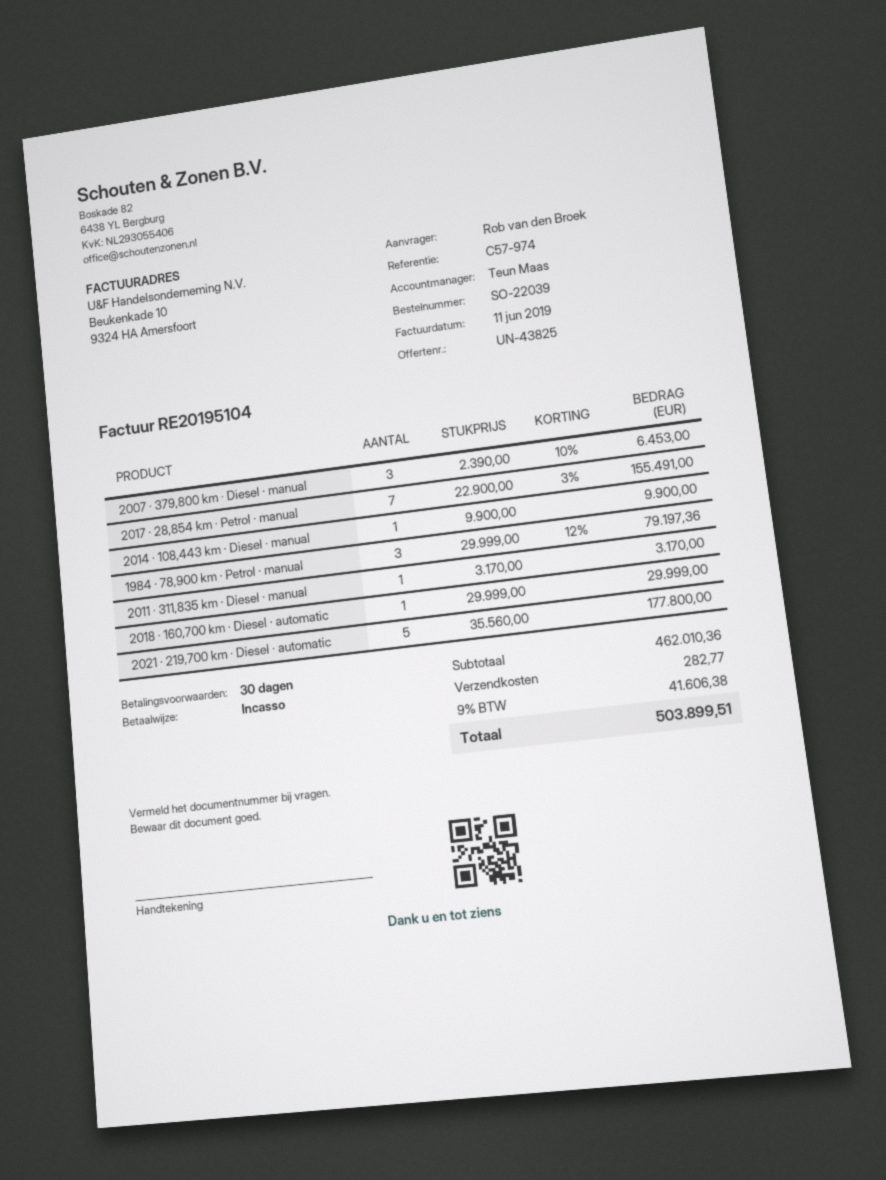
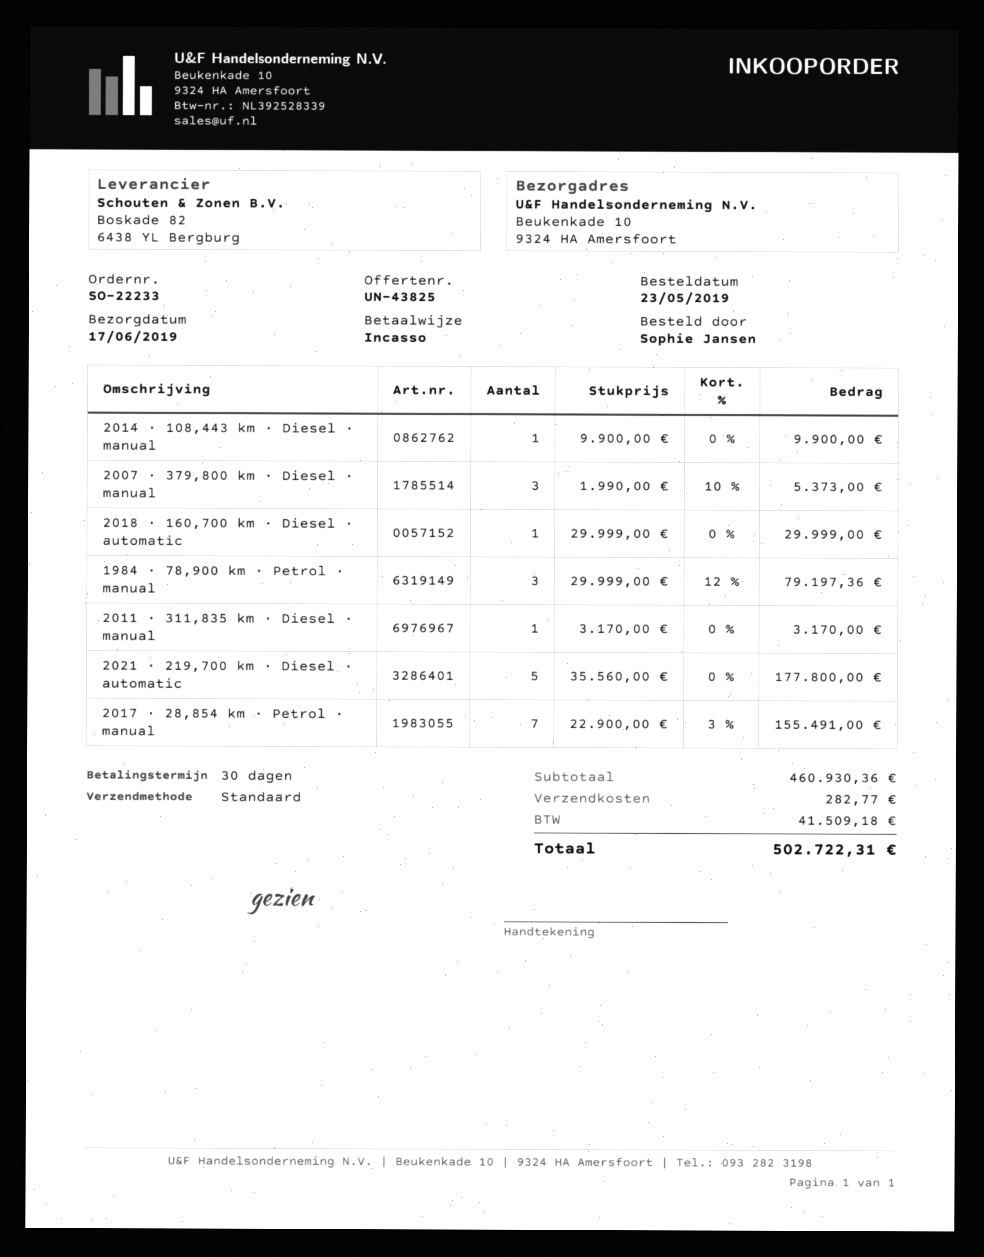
order number: SO-22039 -> SO-22233
ordered by: Rob van den Broek -> Sophie Jansen
2007 · 379,800 km · Diesel · manual: 3 x 2390.00 - 10% = 6453.00 -> 3 x 1990.00 - 10% = 5373.00
subtotal: 462010.36 -> 460930.36
tax: 41606.38 -> 41509.18
total: 503899.51 -> 502722.31

